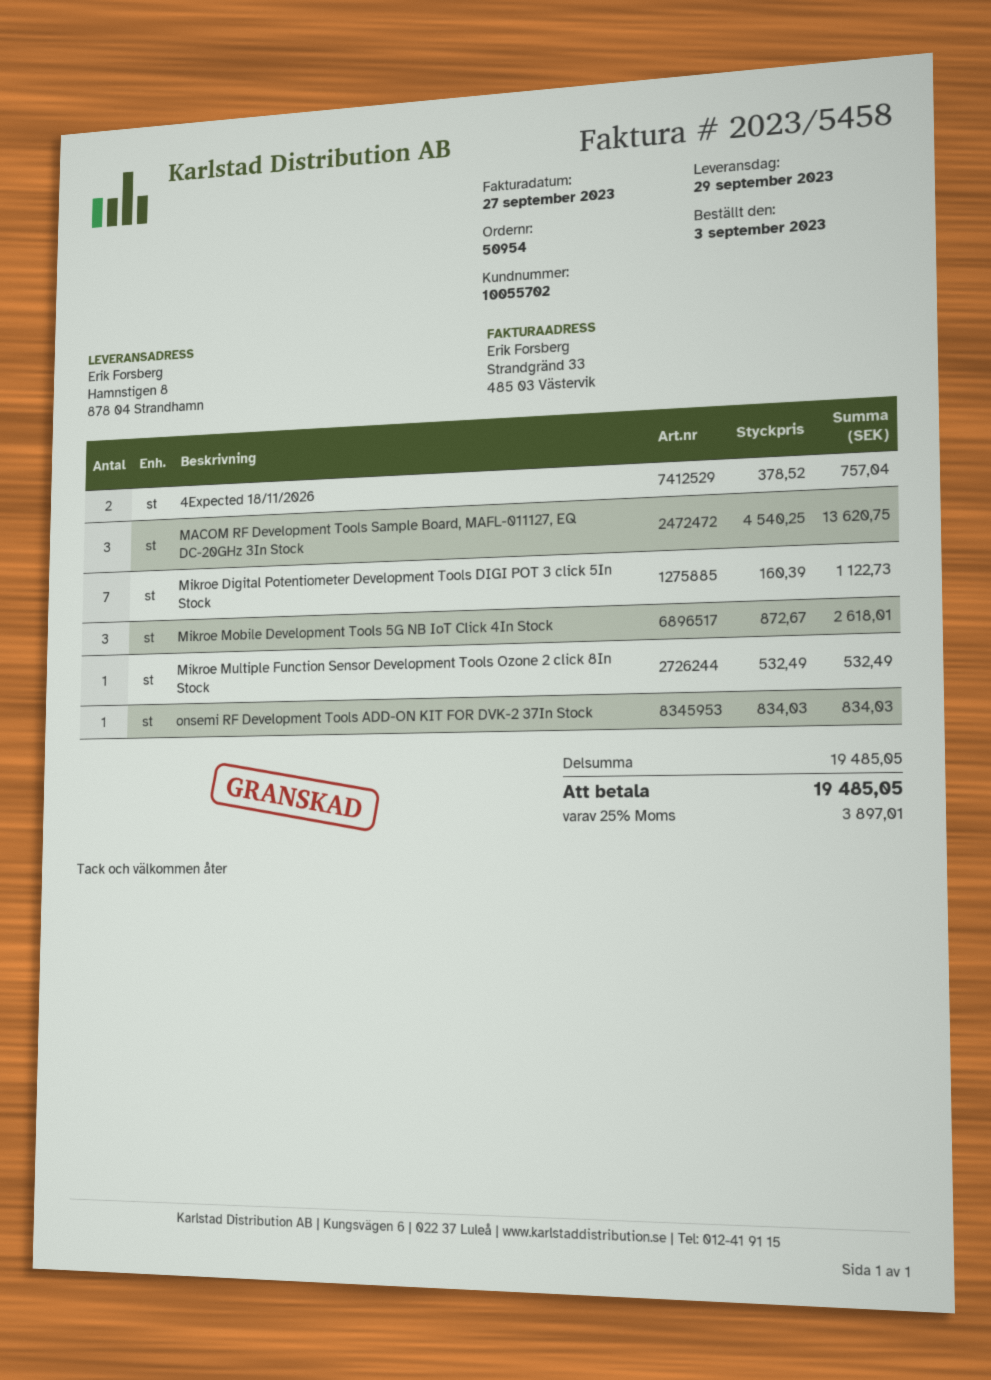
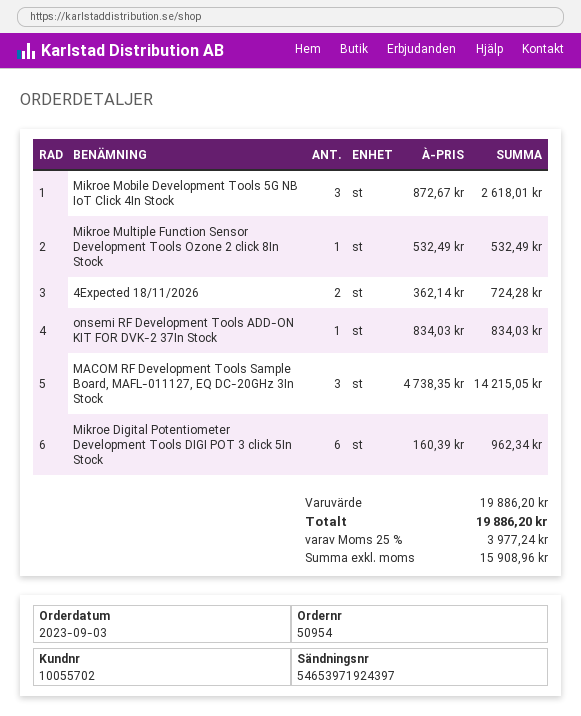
4Expected 18/11/2026: 2 x 378.52 = 757.04 -> 2 x 362.14 = 724.28
MACOM RF Development Tools Sample Board, MAFL-011127, EQ DC-20GHz 3In Stock: 3 x 4540.25 = 13620.75 -> 3 x 4738.35 = 14215.05
Mikroe Digital Potentiometer Development Tools DIGI POT 3 click 5In Stock: 7 x 160.39 = 1122.73 -> 6 x 160.39 = 962.34
subtotal: 19485.05 -> 19886.20
tax: 25% = 3897.01 -> 25% = 3977.24
total: 19485.05 -> 19886.20

